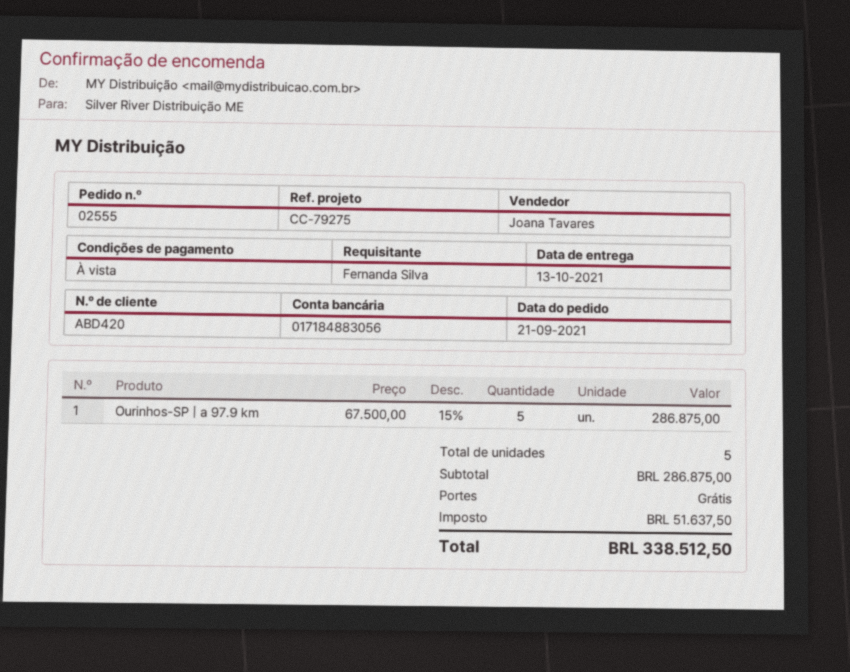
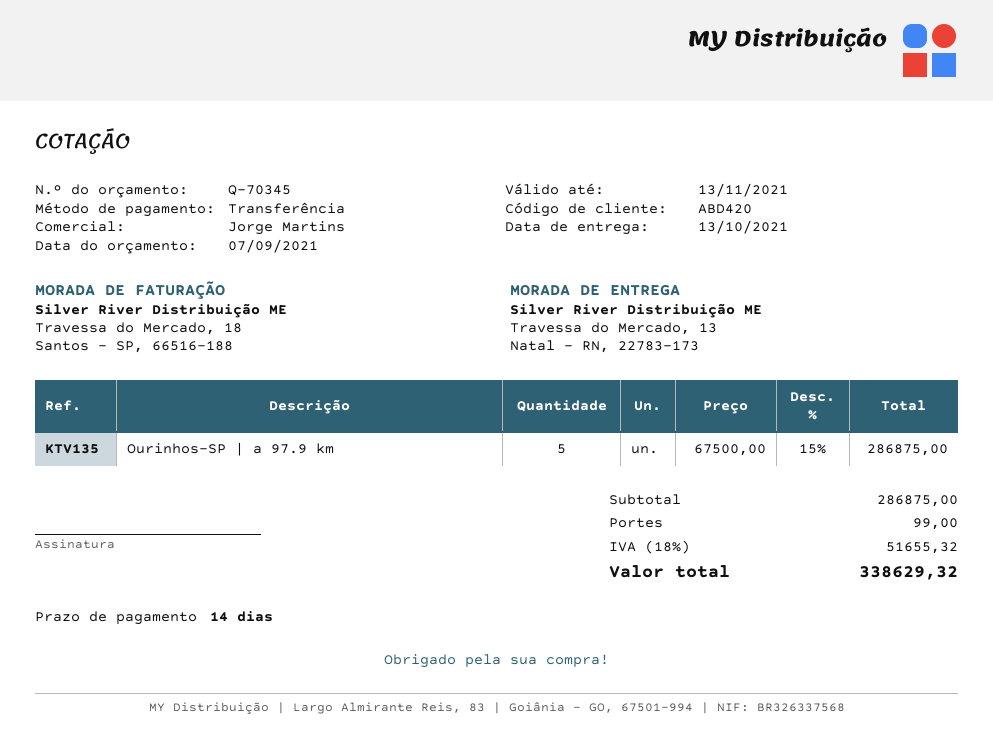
payment terms: on receipt -> 14 days
sales rep: Joana Tavares -> Jorge Martins
shipping: 0.00 -> 99.00
tax: 51637.50 -> 51655.32
total: 338512.50 -> 338629.32

